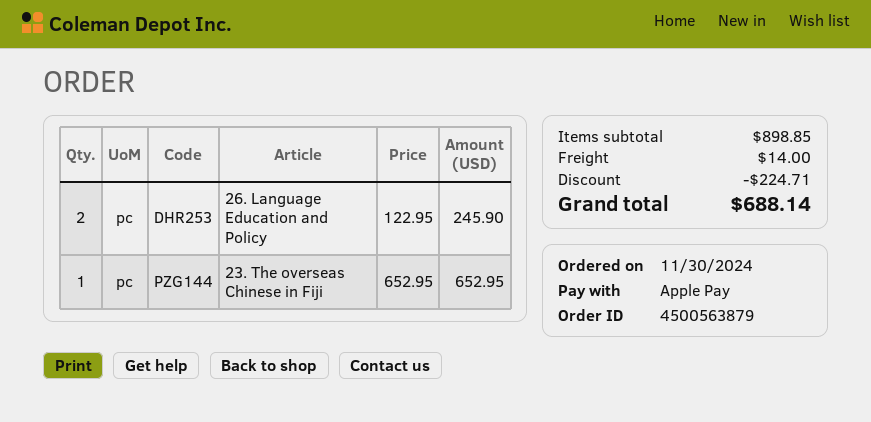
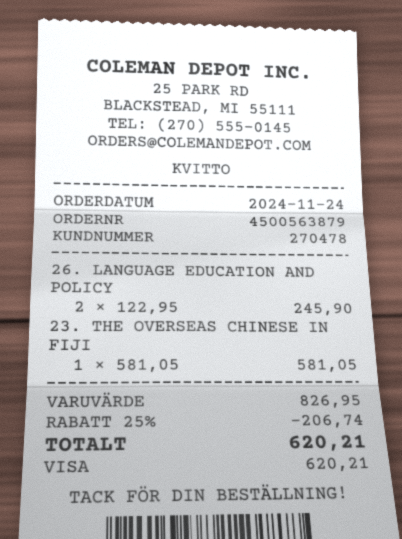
order date: 2024-11-30 -> 2024-11-24
payment method: Apple Pay -> Visa
23. The overseas Chinese in Fiji: 1 x 652.95 = 652.95 -> 1 x 581.05 = 581.05
subtotal: 898.85 -> 826.95
discount: 224.71 -> 206.74
shipping: 14.00 -> none
total: 688.14 -> 620.21

